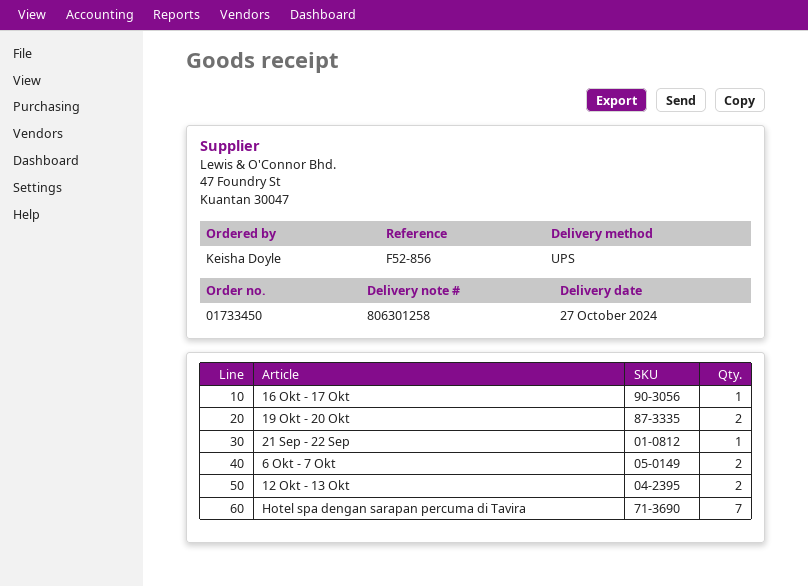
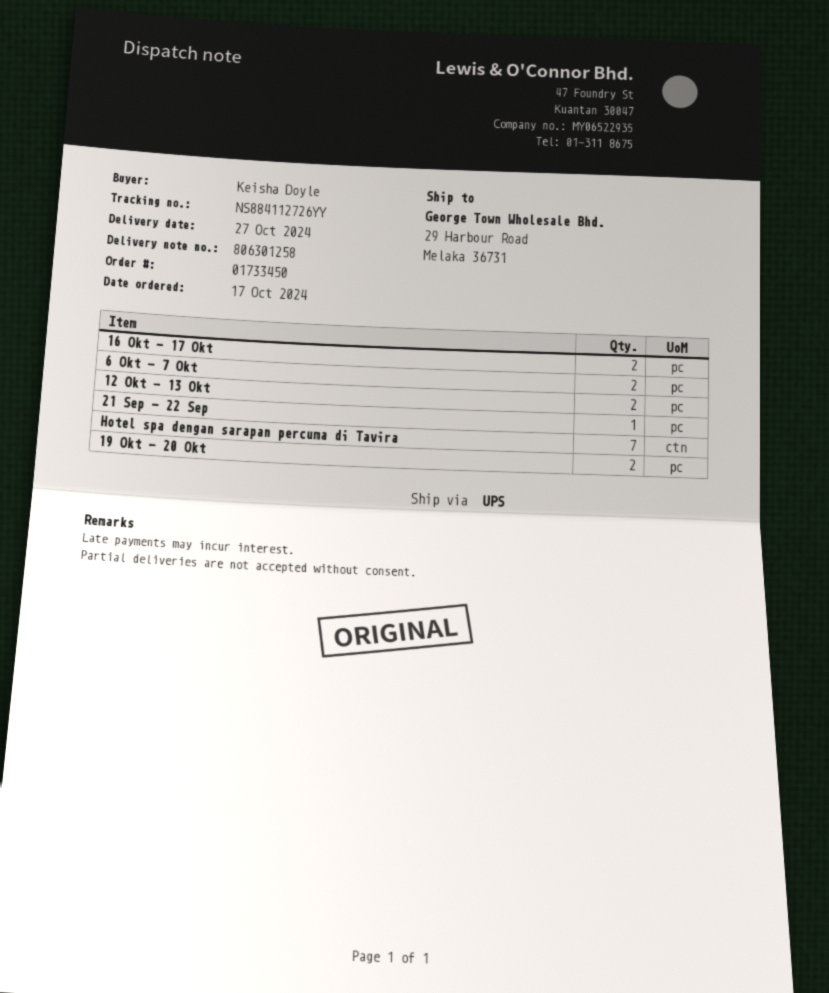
16 Okt - 17 Okt: 1 -> 2

